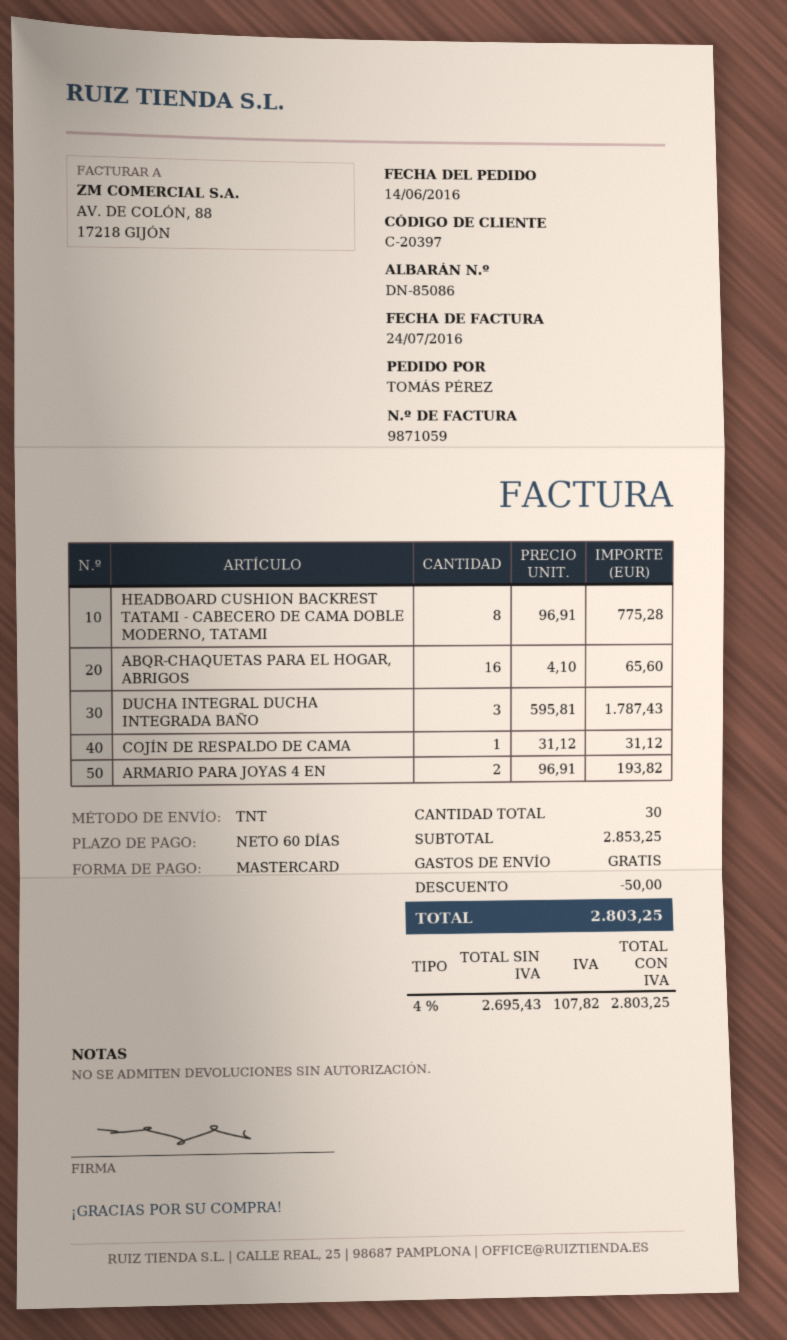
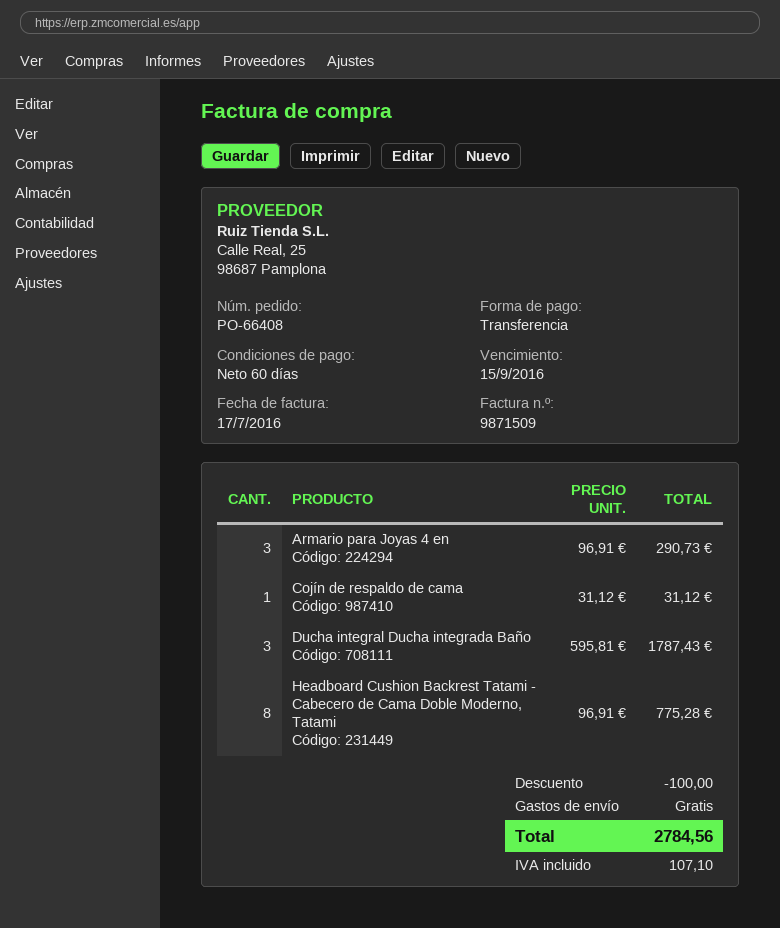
invoice number: 9871059 -> 9871509
invoice date: 2016-07-24 -> 2016-07-17
payment method: Mastercard -> bank transfer
ABQR-CHAQUETAS PARA EL HOGAR, ABRIGOS: 16 x 4.10 = 65.60 -> none
ARMARIO PARA JOYAS 4 EN: 2 x 96.91 = 193.82 -> 3 x 96.91 = 290.73
discount: 50.00 -> 100.00
tax: 107.82 -> 107.10
total: 2803.25 -> 2784.56

